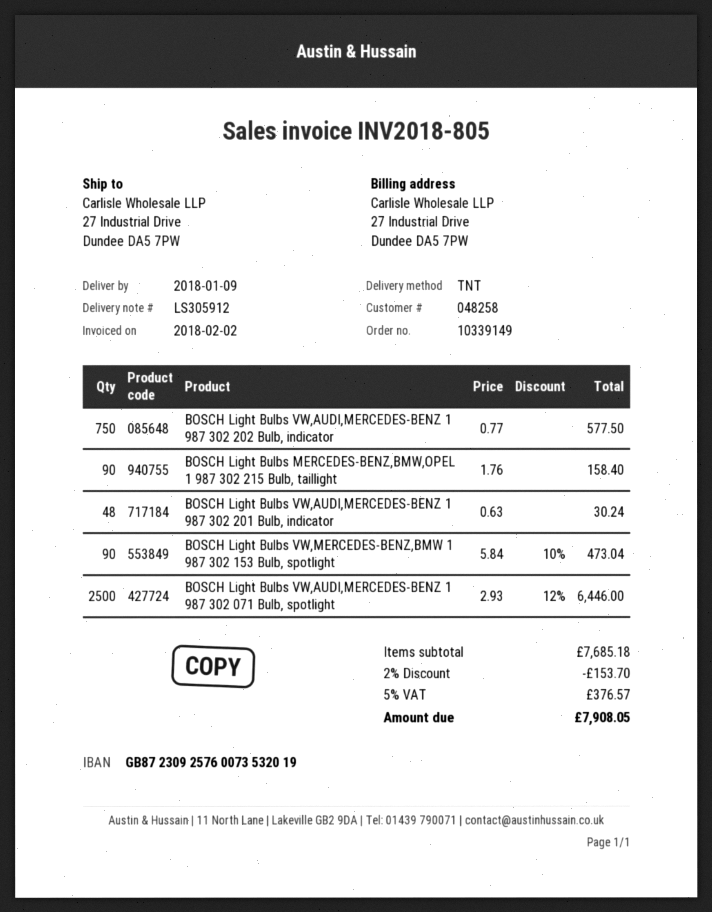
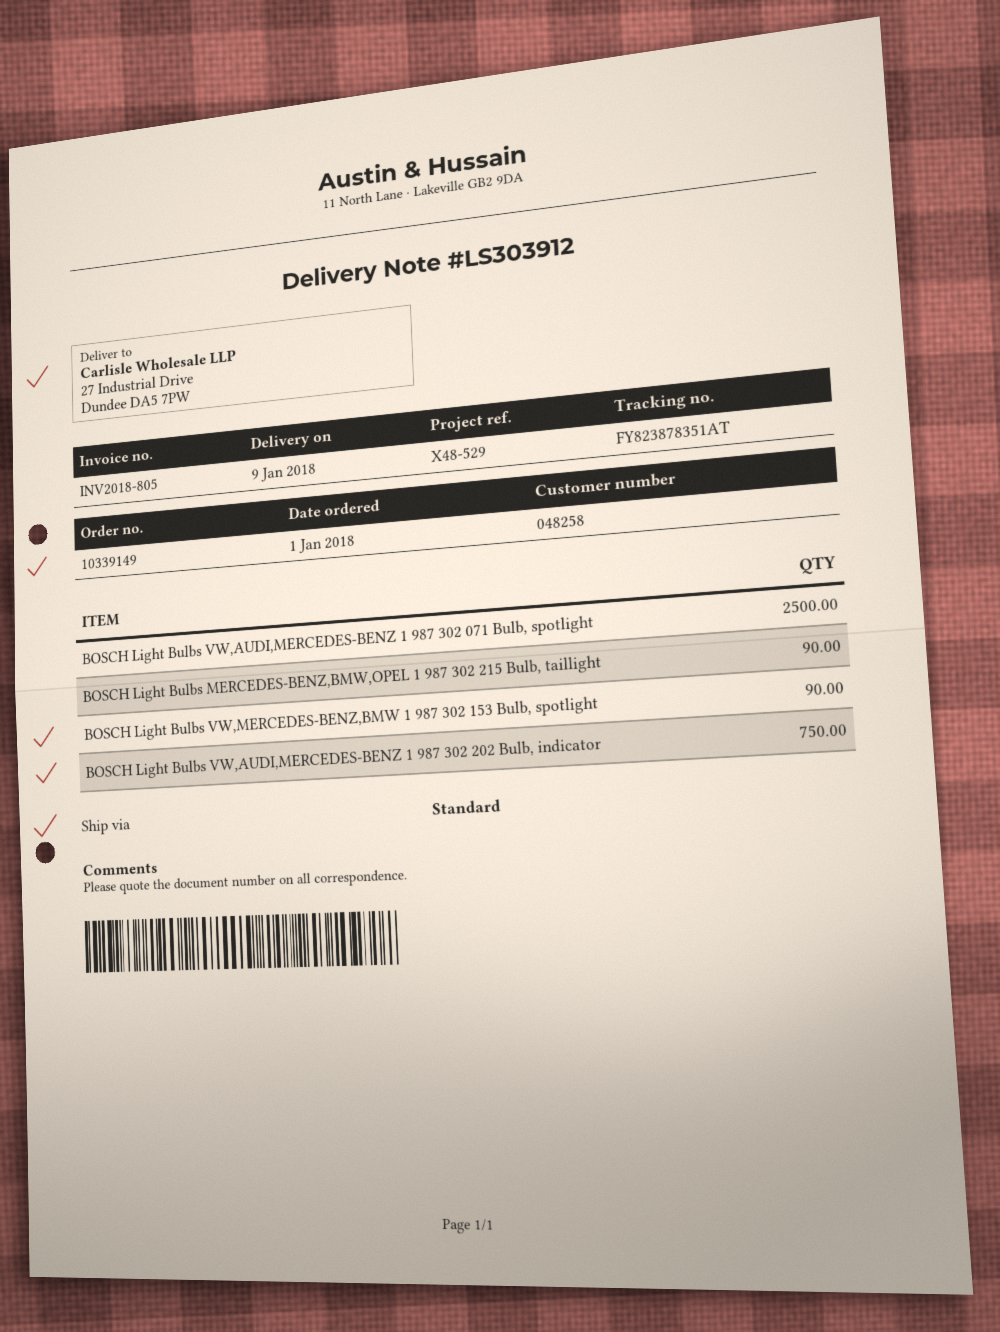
delivery note number: LS305912 -> LS303912
shipping method: TNT -> standard
BOSCH Light Bulbs VW,AUDI,MERCEDES-BENZ 1 987 302 201 Bulb, indicator: 48 -> none

